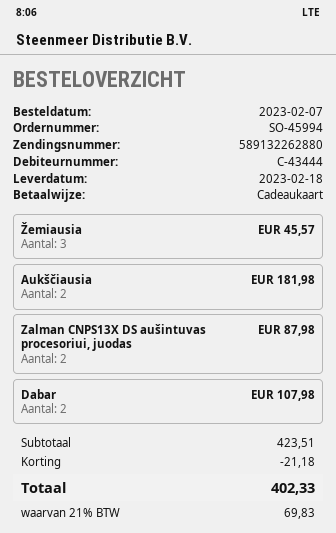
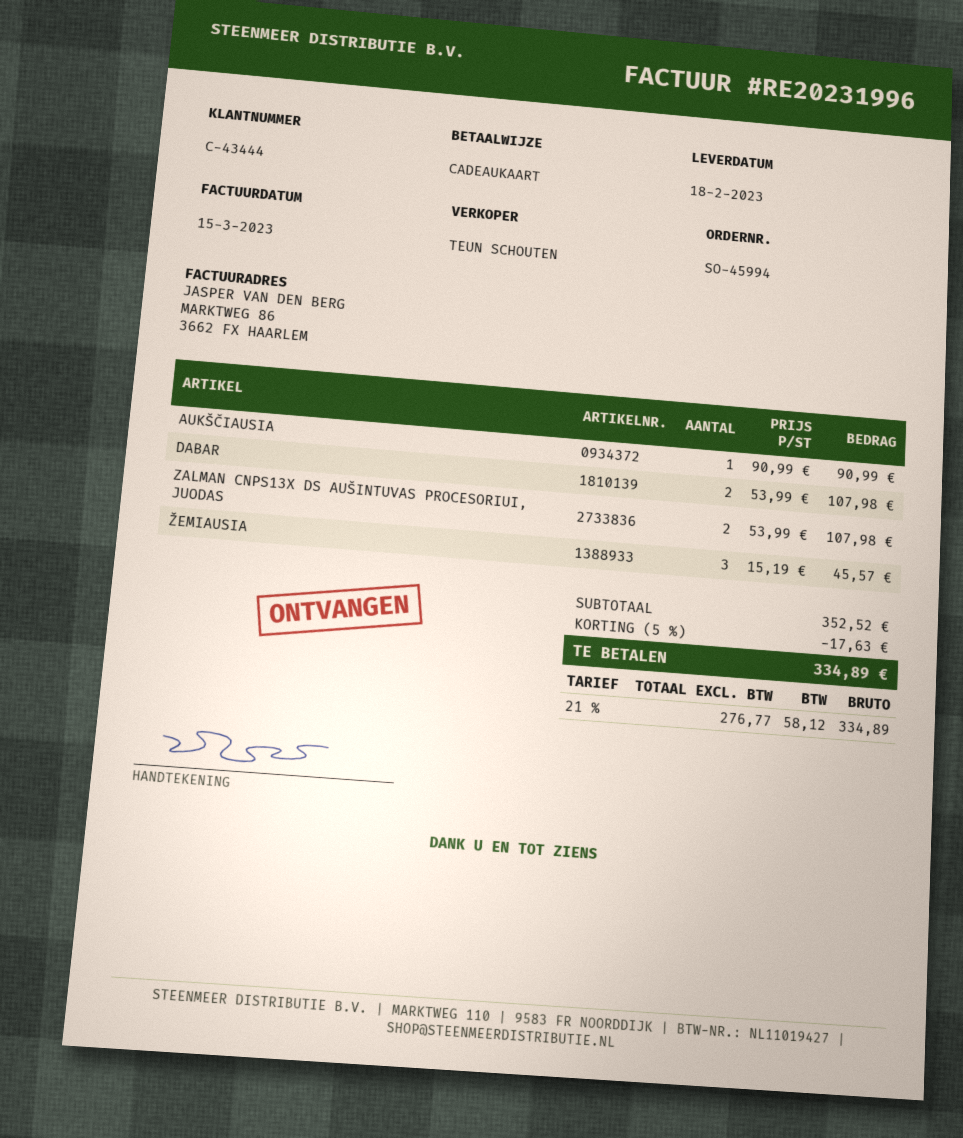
Aukščiausia: 2 for 181.98 -> 1 for 90.99
Zalman CNPS13X DS aušintuvas procesoriui, juodas: 2 for 87.98 -> 2 for 107.98
subtotal: 423.51 -> 352.52
discount: 21.18 -> 17.63
tax: 21% = 69.83 -> 21% = 58.12
total: 402.33 -> 334.89

